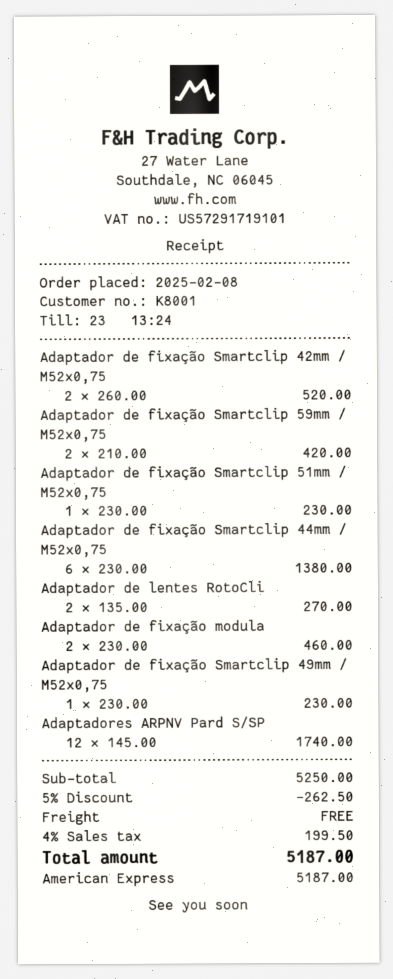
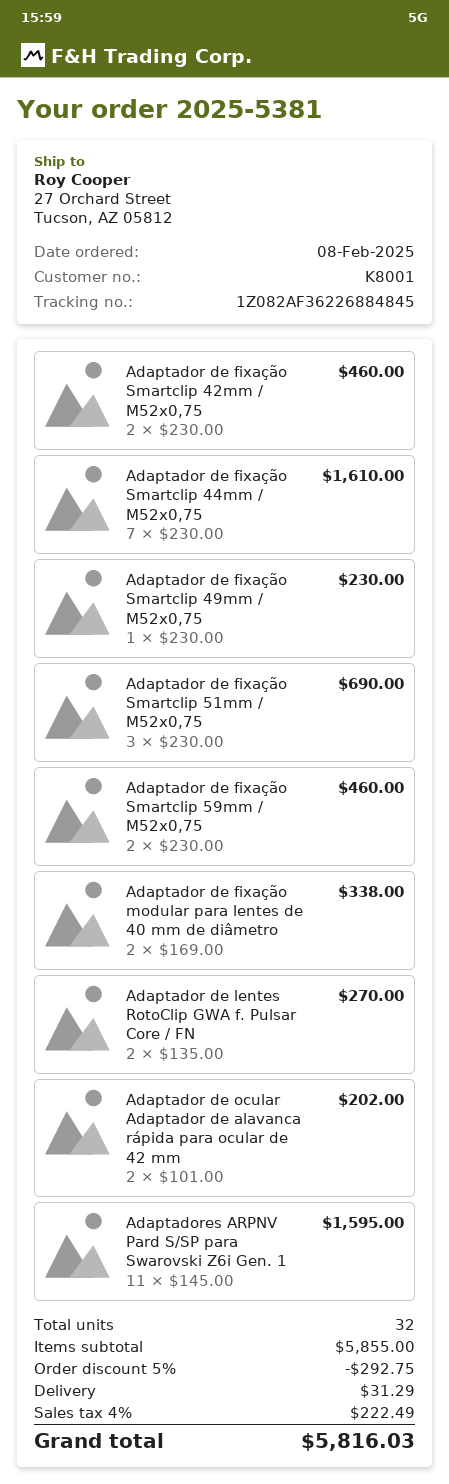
Adaptador de fixação Smartclip 42mm / M52x0,75: 2 x 260.00 = 520.00 -> 2 x 230.00 = 460.00
Adaptador de fixação Smartclip 59mm / M52x0,75: 2 x 210.00 = 420.00 -> 2 x 230.00 = 460.00
Adaptador de fixação Smartclip 51mm / M52x0,75: 1 x 230.00 = 230.00 -> 3 x 230.00 = 690.00
Adaptador de fixação Smartclip 44mm / M52x0,75: 6 x 230.00 = 1380.00 -> 7 x 230.00 = 1610.00
Adaptador de fixação modula: 2 x 230.00 = 460.00 -> 2 x 169.00 = 338.00
Adaptadores ARPNV Pard S/SP: 12 x 145.00 = 1740.00 -> 11 x 145.00 = 1595.00
Adaptador de ocular Adaptador de alavanca rápida para ocular de 42 mm: none -> 2 x 101.00 = 202.00
subtotal: 5250.00 -> 5855.00
discount: 5% = 262.50 -> 5% = 292.75
shipping: 0.00 -> 31.29
tax: 4% = 199.50 -> 4% = 222.49
total: 5187.00 -> 5816.03

